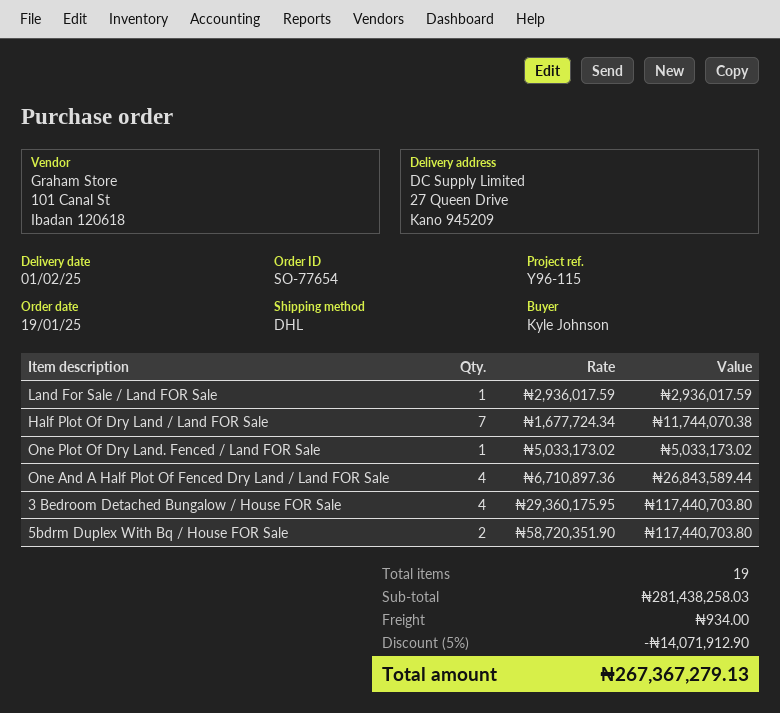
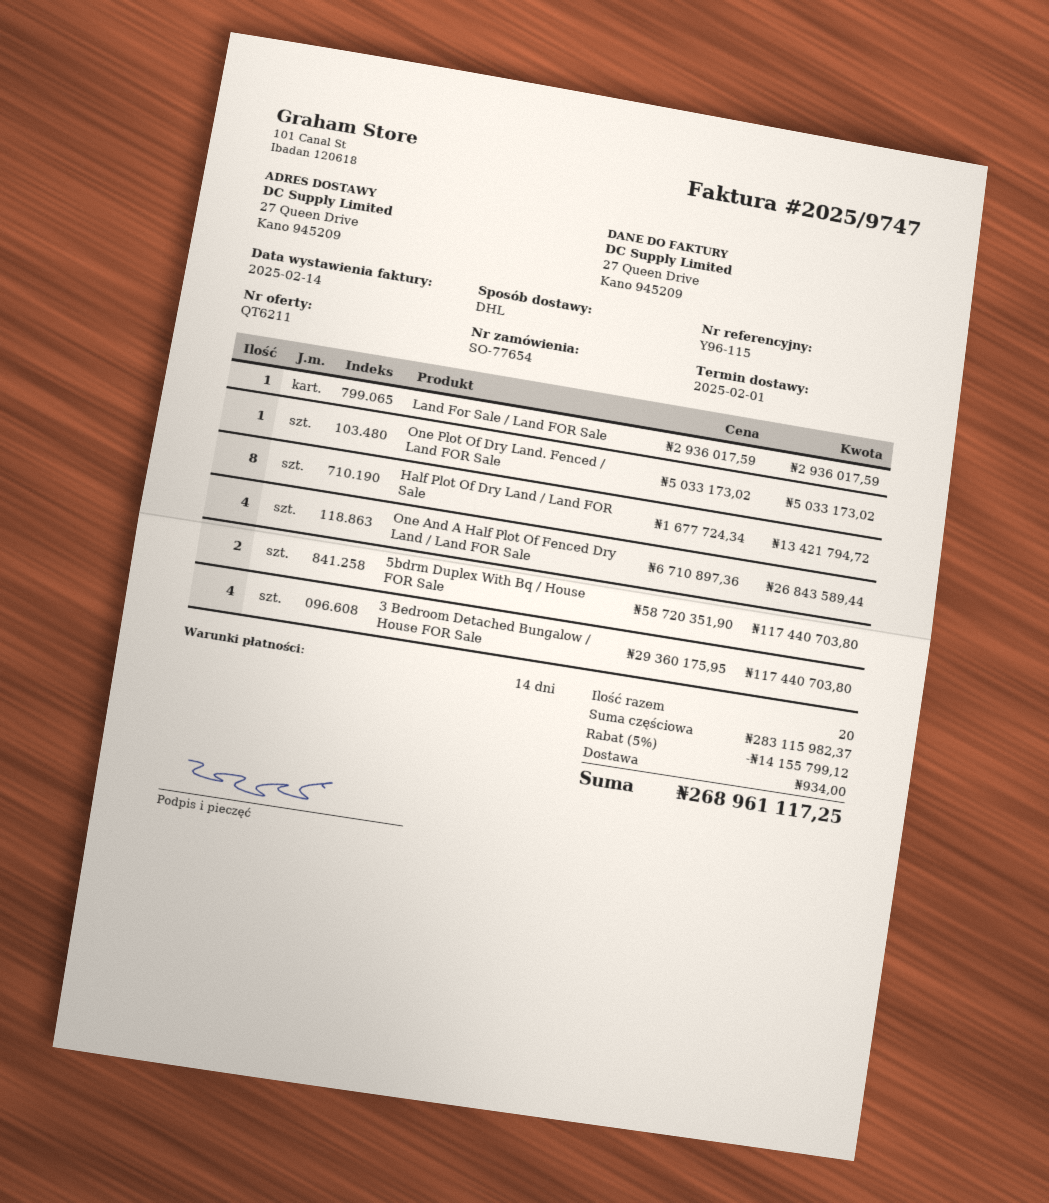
Half Plot Of Dry Land / Land FOR Sale: 7 x 1677724.34 = 11744070.38 -> 8 x 1677724.34 = 13421794.72
total quantity: 19 -> 20
subtotal: 281438258.03 -> 283115982.37
discount: 5% = 14071912.90 -> 5% = 14155799.12
total: 267367279.13 -> 268961117.25

